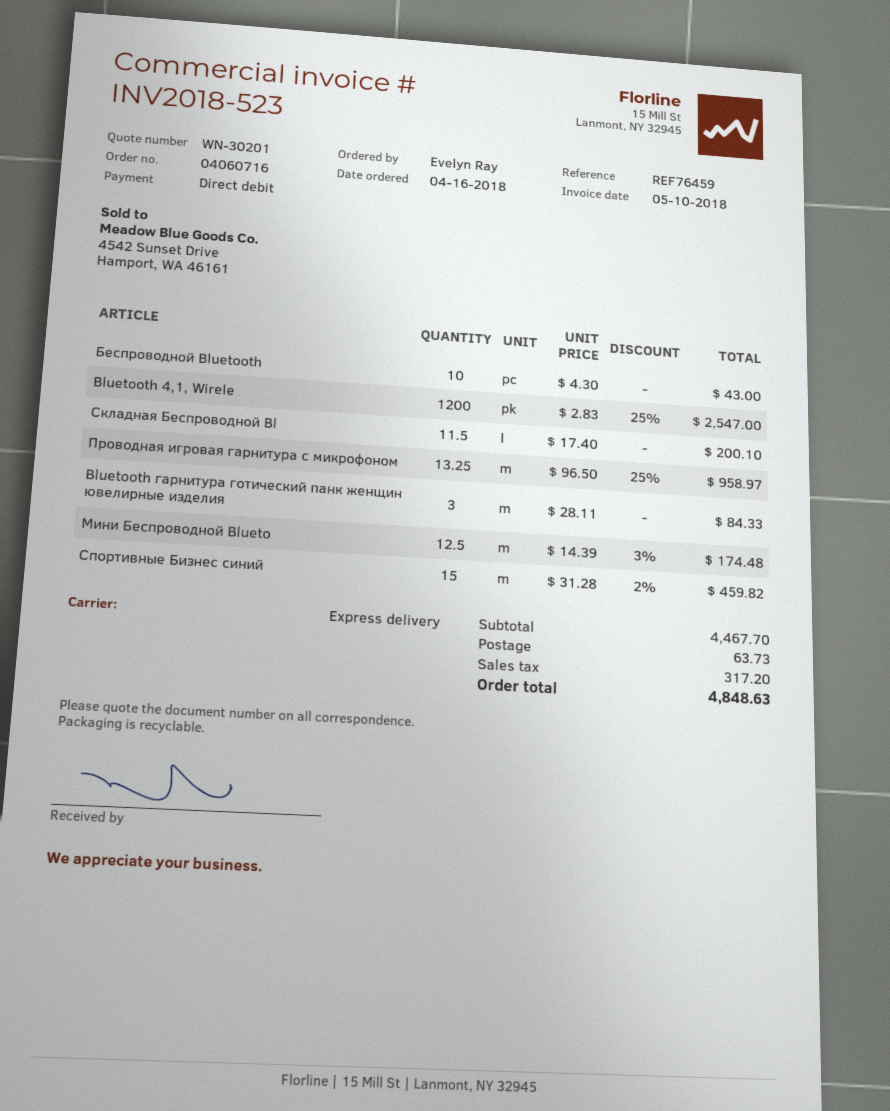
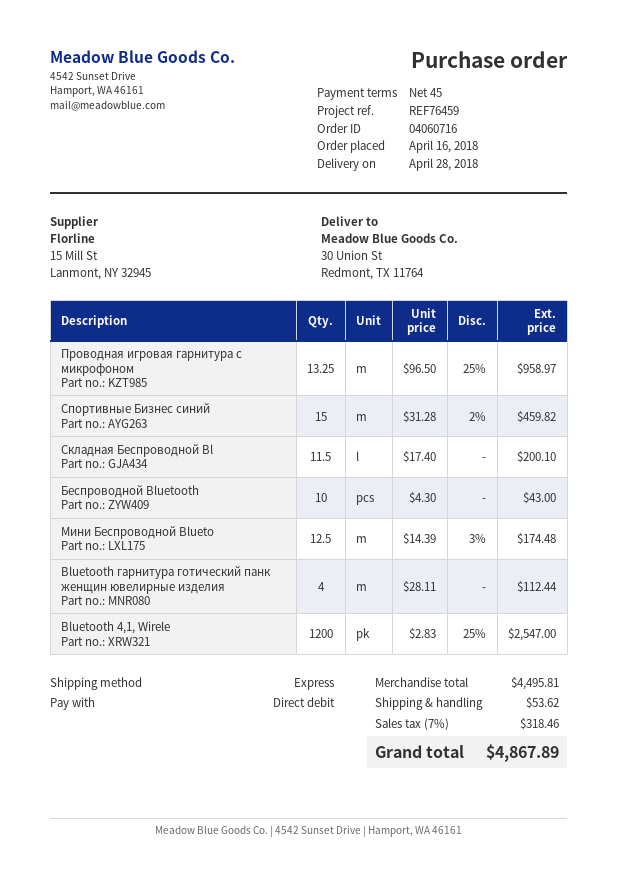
Bluetooth гарнитура готический панк женщин ювелирные изделия: 3 x 28.11 = 84.33 -> 4 x 28.11 = 112.44
subtotal: 4467.70 -> 4495.81
shipping: 63.73 -> 53.62
tax: 317.20 -> 318.46
total: 4848.63 -> 4867.89

